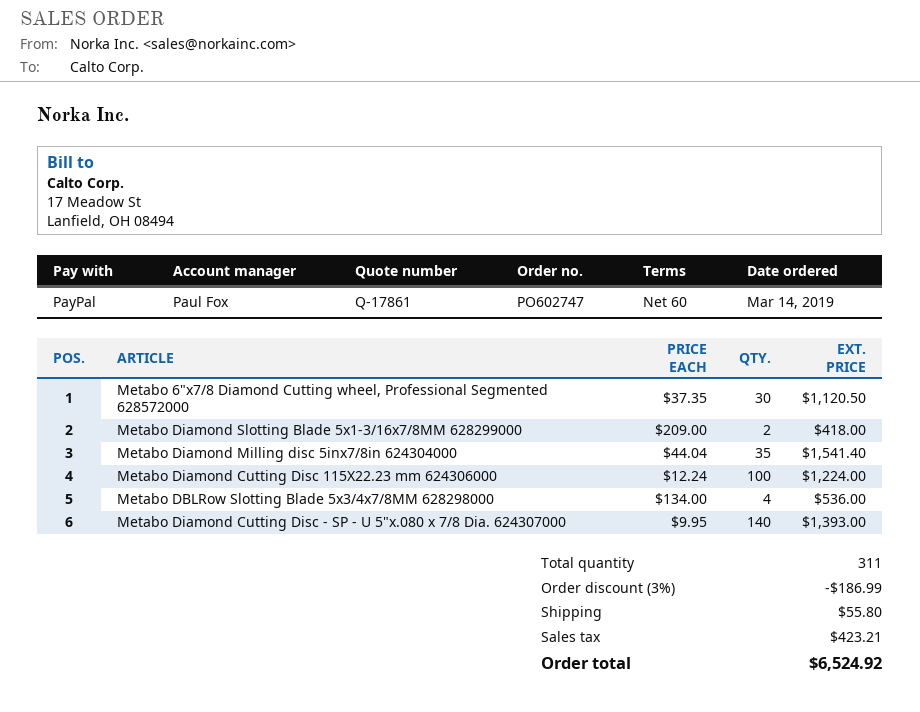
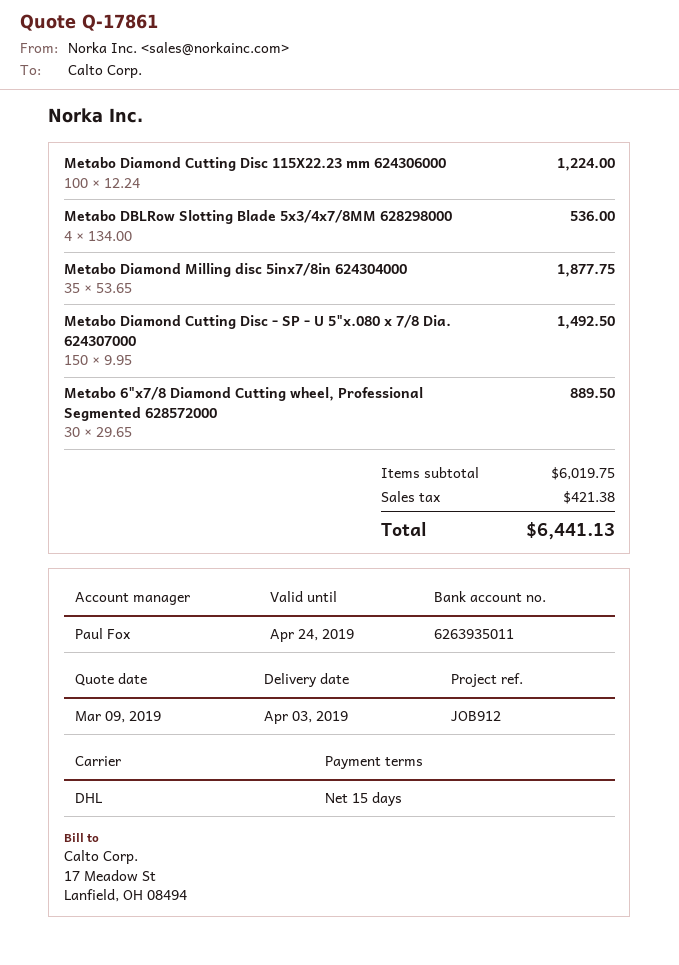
payment terms: 60 days -> 15 days
Metabo 6"x7/8 Diamond Cutting wheel, Professional Segmented 628572000: 30 x 37.35 = 1120.50 -> 30 x 29.65 = 889.50
Metabo Diamond Slotting Blade 5x1-3/16x7/8MM 628299000: 2 x 209.00 = 418.00 -> none
Metabo Diamond Milling disc 5inx7/8in 624304000: 35 x 44.04 = 1541.40 -> 35 x 53.65 = 1877.75
Metabo Diamond Cutting Disc - SP - U 5"x.080 x 7/8 Dia. 624307000: 140 x 9.95 = 1393.00 -> 150 x 9.95 = 1492.50
discount: 3% = 186.99 -> none
shipping: 55.80 -> none
tax: 423.21 -> 421.38
total: 6524.92 -> 6441.13

